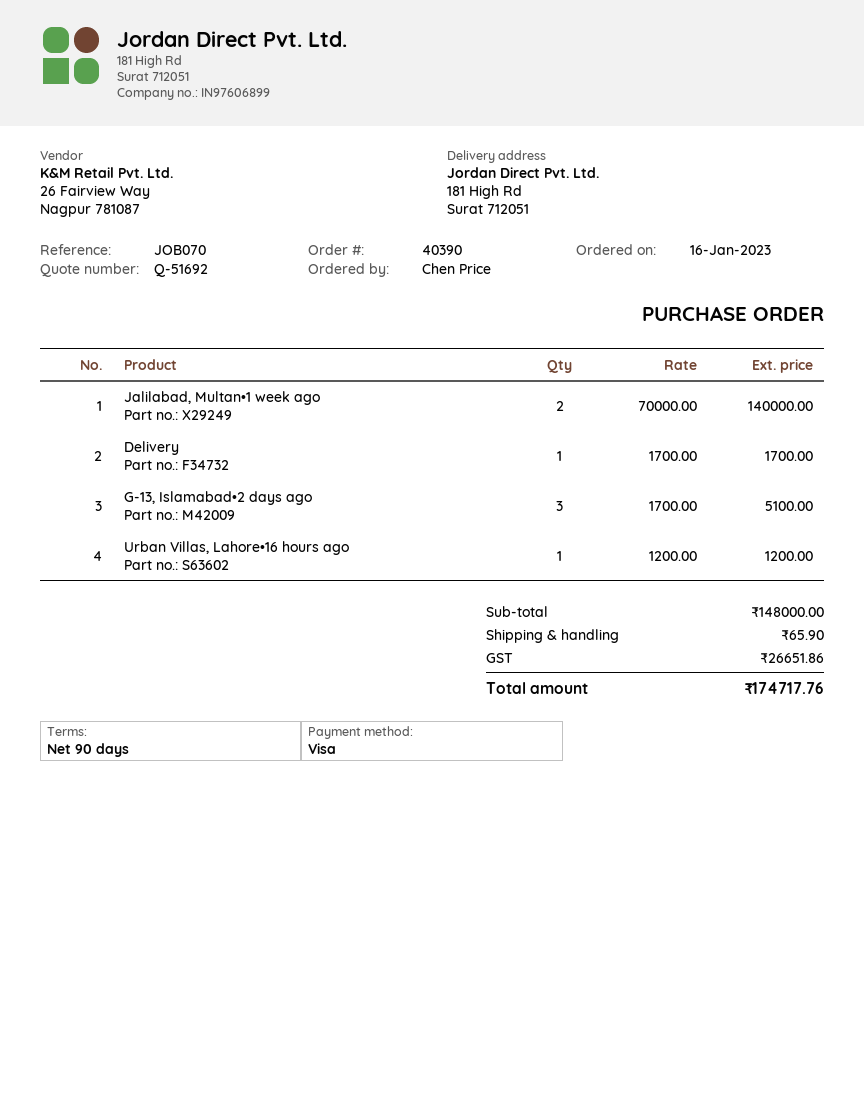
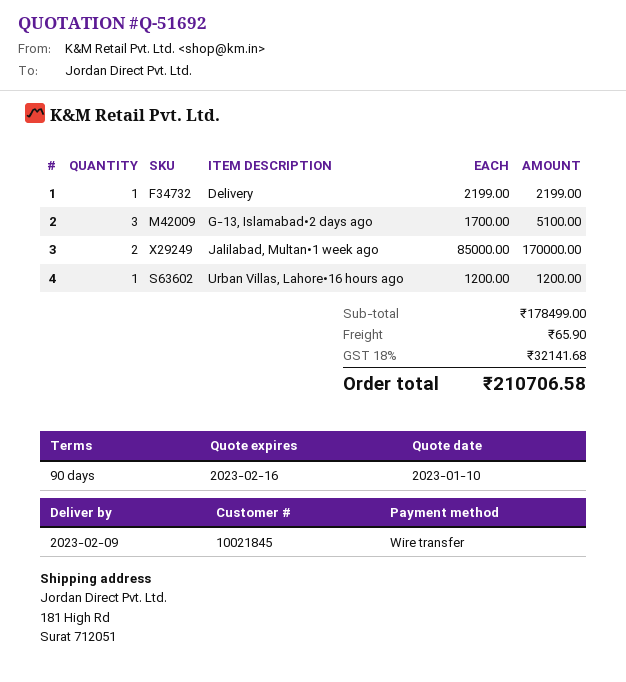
payment method: Visa -> bank transfer
Jalilabad, Multan•1 week ago: 2 x 70000.00 = 140000.00 -> 2 x 85000.00 = 170000.00
Delivery: 1 x 1700.00 = 1700.00 -> 1 x 2199.00 = 2199.00
subtotal: 148000.00 -> 178499.00
tax: 26651.86 -> 32141.68
total: 174717.76 -> 210706.58

